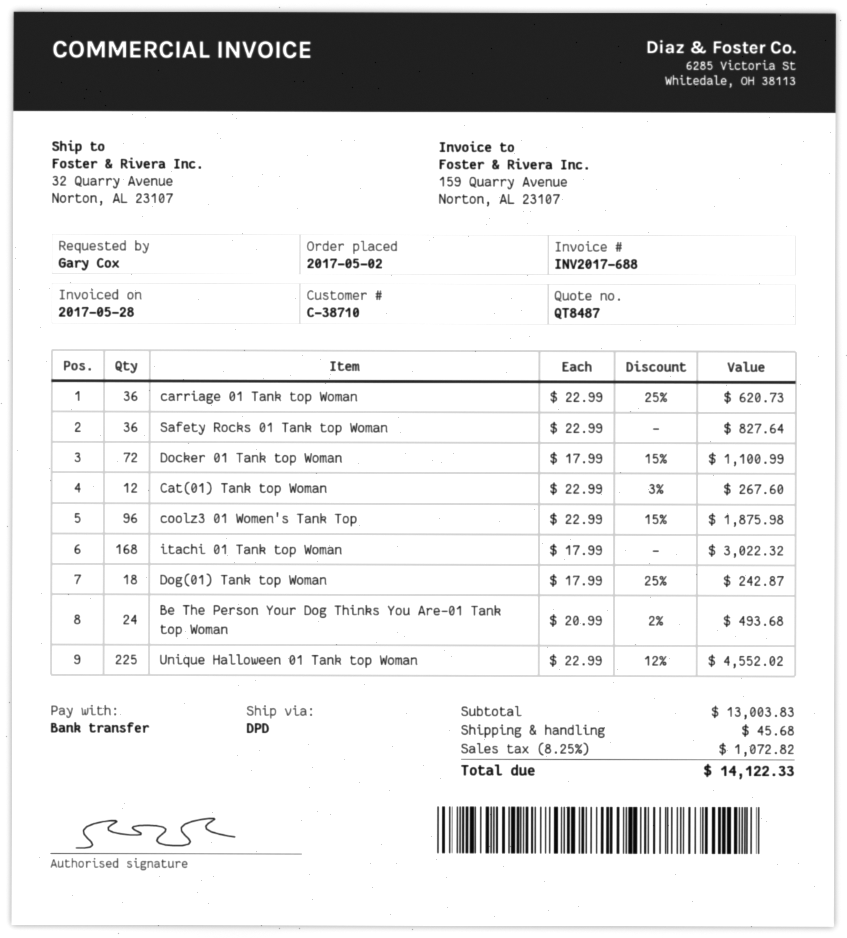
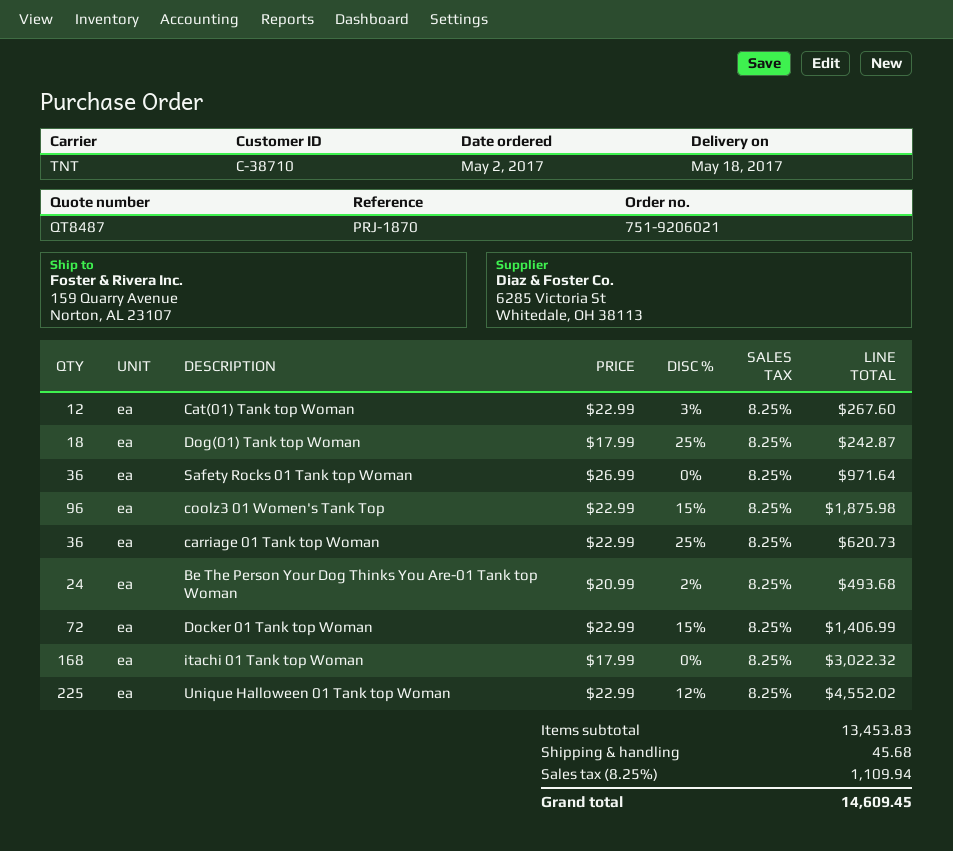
shipping method: DPD -> TNT
ship to: 32 Quarry Avenue, Norton, AL 23107 -> 159 Quarry Avenue, Norton, AL 23107
Safety Rocks 01 Tank top Woman: 36 x 22.99 = 827.64 -> 36 x 26.99 = 971.64
Docker 01 Tank top Woman: 72 x 17.99 - 15% = 1100.99 -> 72 x 22.99 - 15% = 1406.99
subtotal: 13003.83 -> 13453.83
tax: 8.25% = 1072.82 -> 8.25% = 1109.94
total: 14122.33 -> 14609.45

